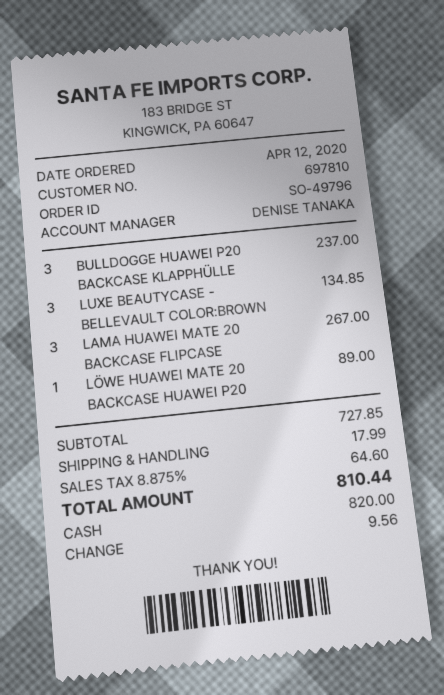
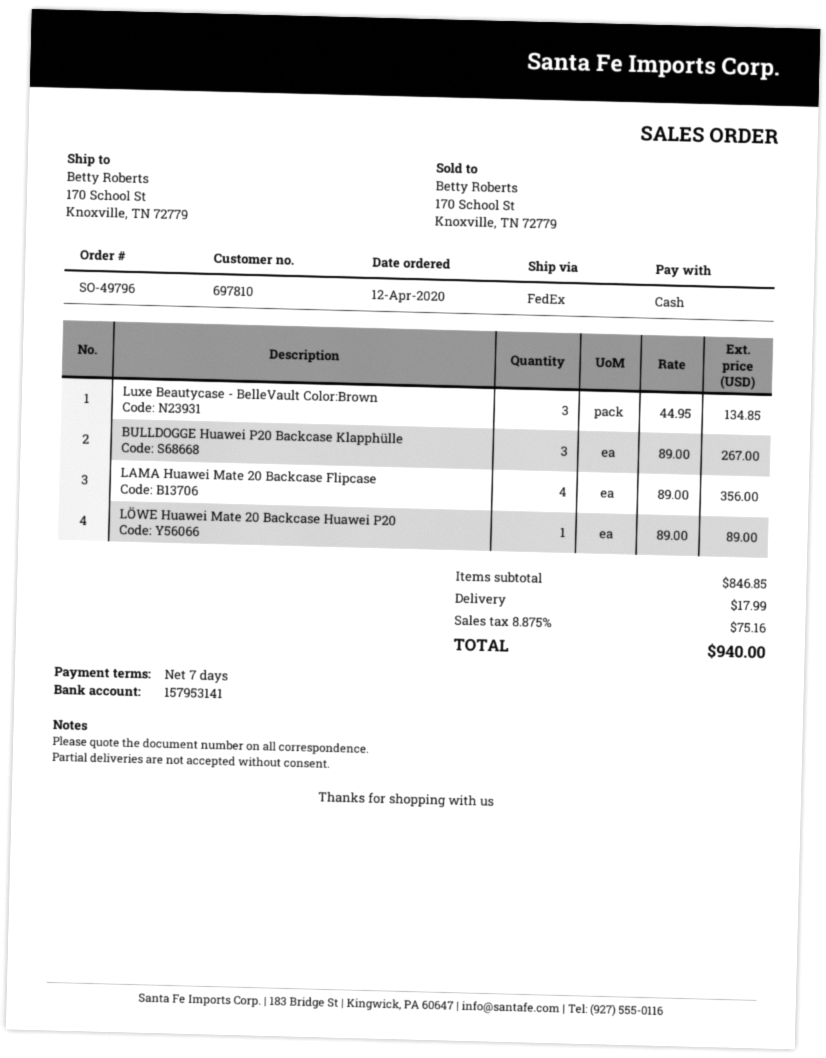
BULLDOGGE HUAWEI P20 BACKCASE KLAPPHÜLLE: 3 for 237.00 -> 3 for 267.00
LAMA HUAWEI MATE 20 BACKCASE FLIPCASE: 3 for 267.00 -> 4 for 356.00
subtotal: 727.85 -> 846.85
tax: 8.875% = 64.60 -> 8.875% = 75.16
total: 810.44 -> 940.00

